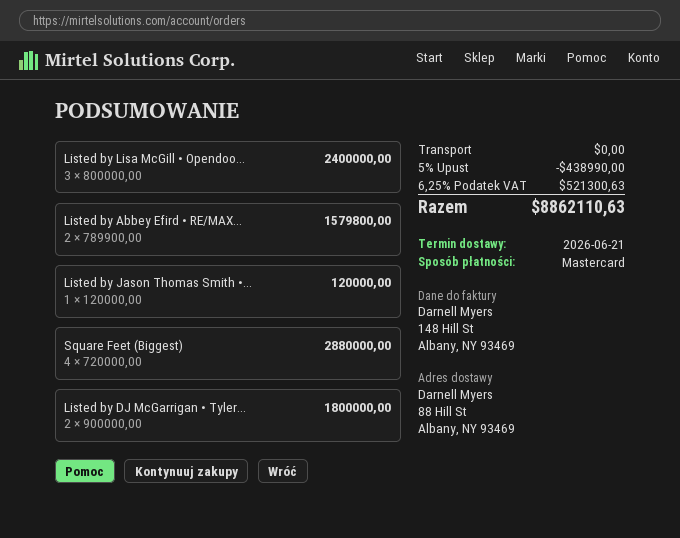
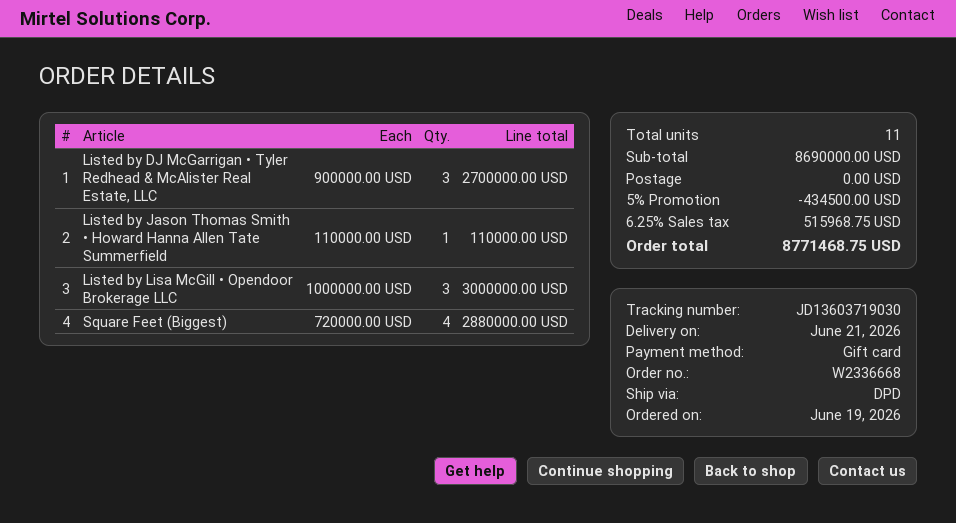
payment method: Mastercard -> gift card
Listed by Lisa McGill • Opendoo...: 3 x 800000.00 = 2400000.00 -> 3 x 1000000.00 = 3000000.00
Listed by Abbey Efird • RE/MAX...: 2 x 789900.00 = 1579800.00 -> none
Listed by Jason Thomas Smith •...: 1 x 120000.00 = 120000.00 -> 1 x 110000.00 = 110000.00
Listed by DJ McGarrigan • Tyler...: 2 x 900000.00 = 1800000.00 -> 3 x 900000.00 = 2700000.00
discount: 5% = 438990.00 -> 5% = 434500.00
tax: 6.25% = 521300.63 -> 6.25% = 515968.75
total: 8862110.63 -> 8771468.75

